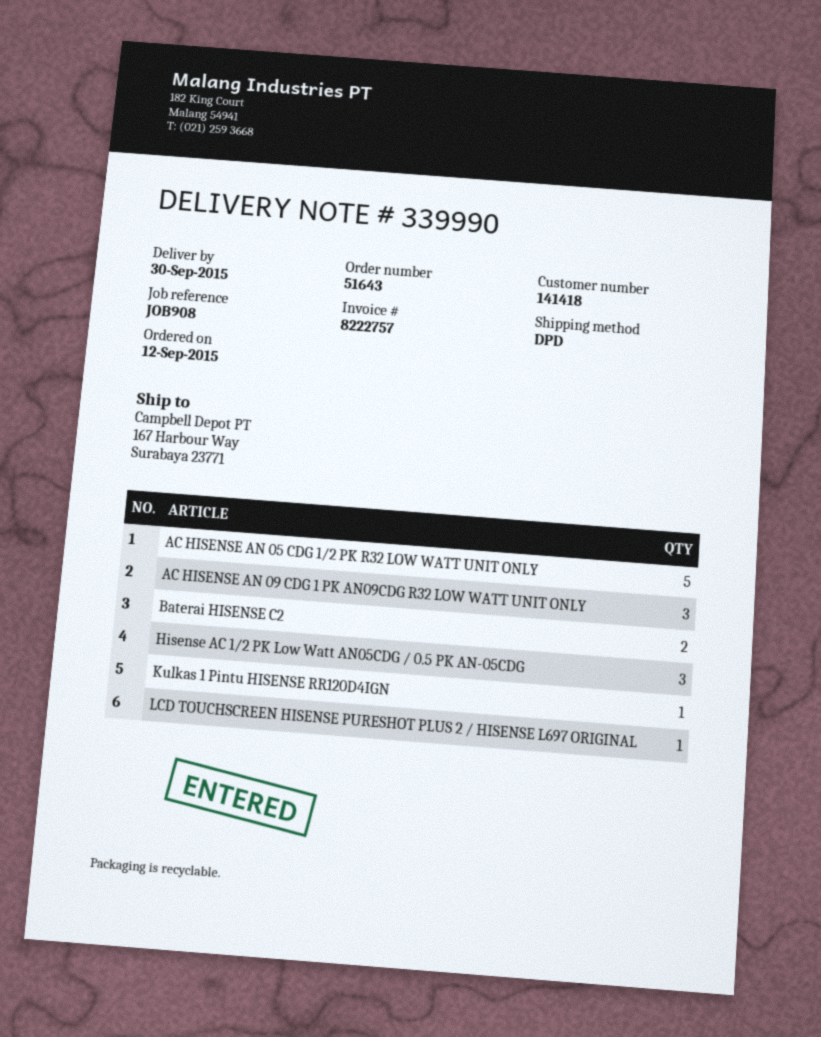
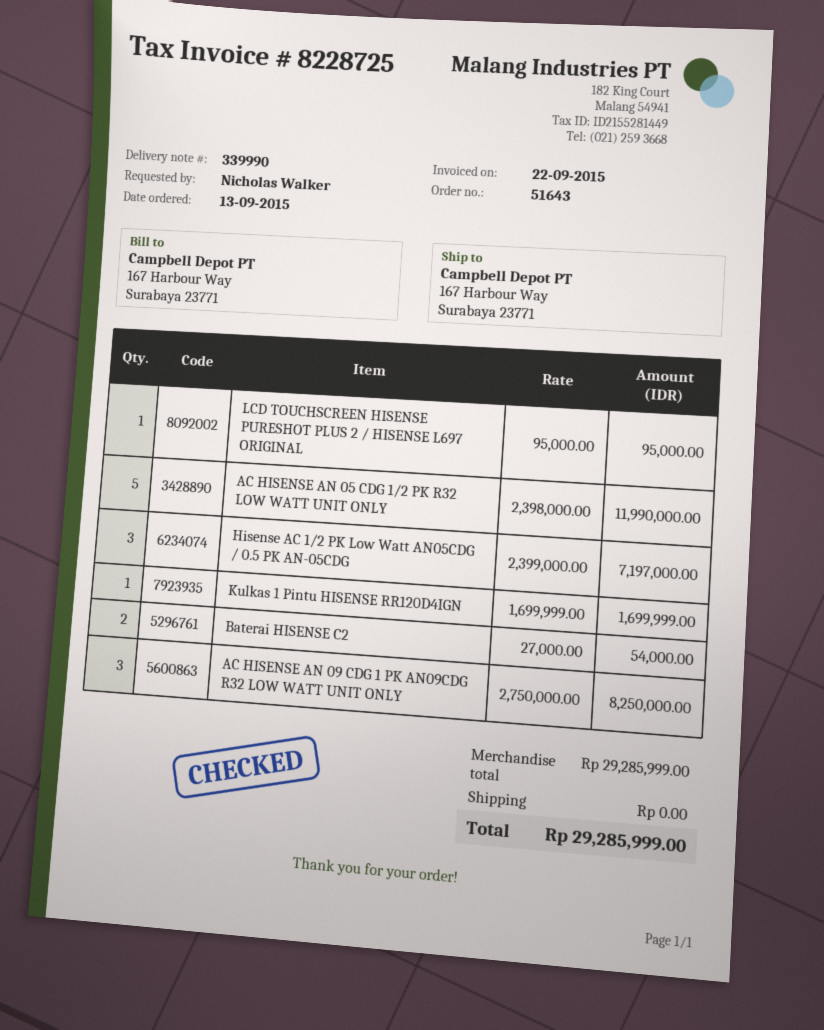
order date: 2015-09-12 -> 2015-09-13
invoice number: 8222757 -> 8228725

